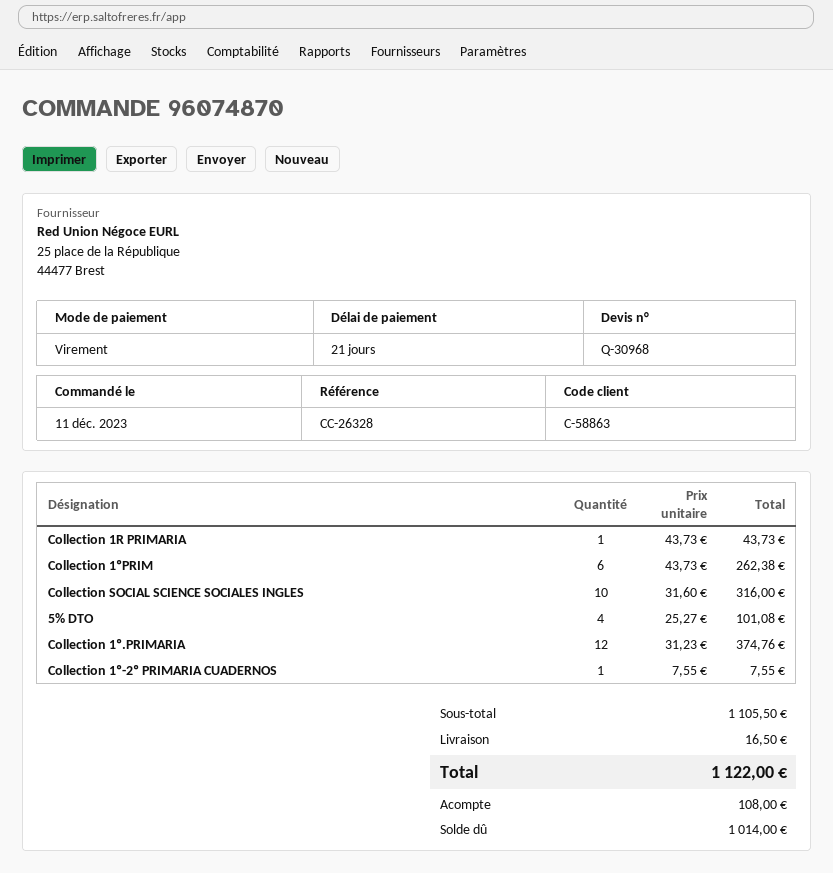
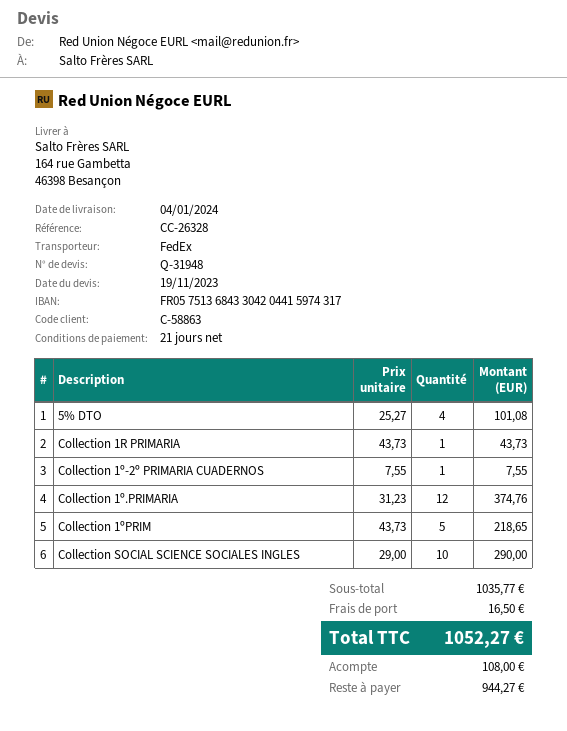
quote number: Q-30968 -> Q-31948
Collection 1ºPRIM: 6 x 43.73 = 262.38 -> 5 x 43.73 = 218.65
Collection SOCIAL SCIENCE SOCIALES INGLES: 10 x 31.60 = 316.00 -> 10 x 29.00 = 290.00
subtotal: 1105.50 -> 1035.77
total: 1122.00 -> 1052.27
balance: 1014.00 -> 944.27

